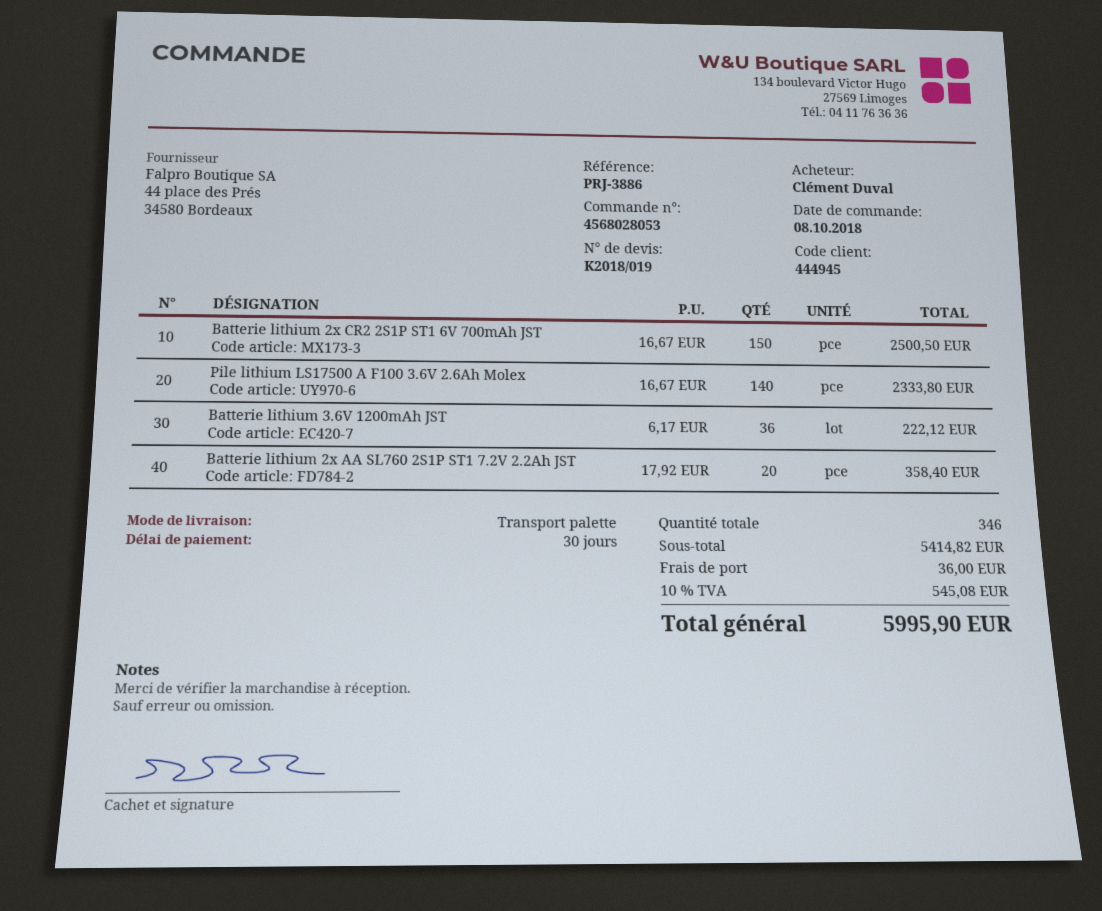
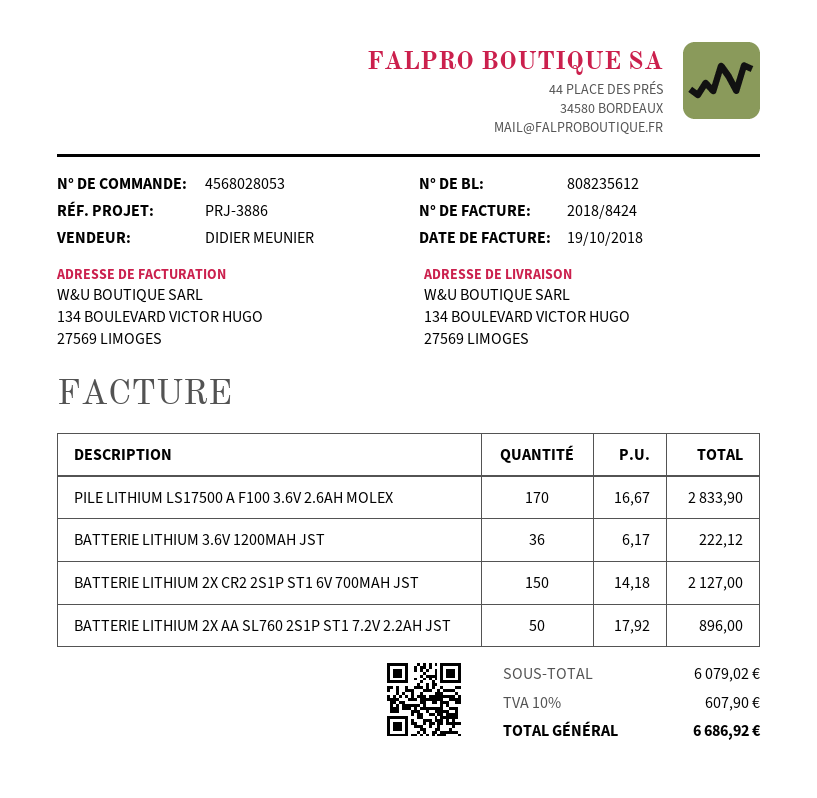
Batterie lithium 2x CR2 2S1P ST1 6V 700mAh JST: 150 x 16.67 = 2500.50 -> 150 x 14.18 = 2127.00
Pile lithium LS17500 A F100 3.6V 2.6Ah Molex: 140 x 16.67 = 2333.80 -> 170 x 16.67 = 2833.90
Batterie lithium 2x AA SL760 2S1P ST1 7.2V 2.2Ah JST: 20 x 17.92 = 358.40 -> 50 x 17.92 = 896.00
subtotal: 5414.82 -> 6079.02
shipping: 36.00 -> none
tax: 10% = 545.08 -> 10% = 607.90
total: 5995.90 -> 6686.92

